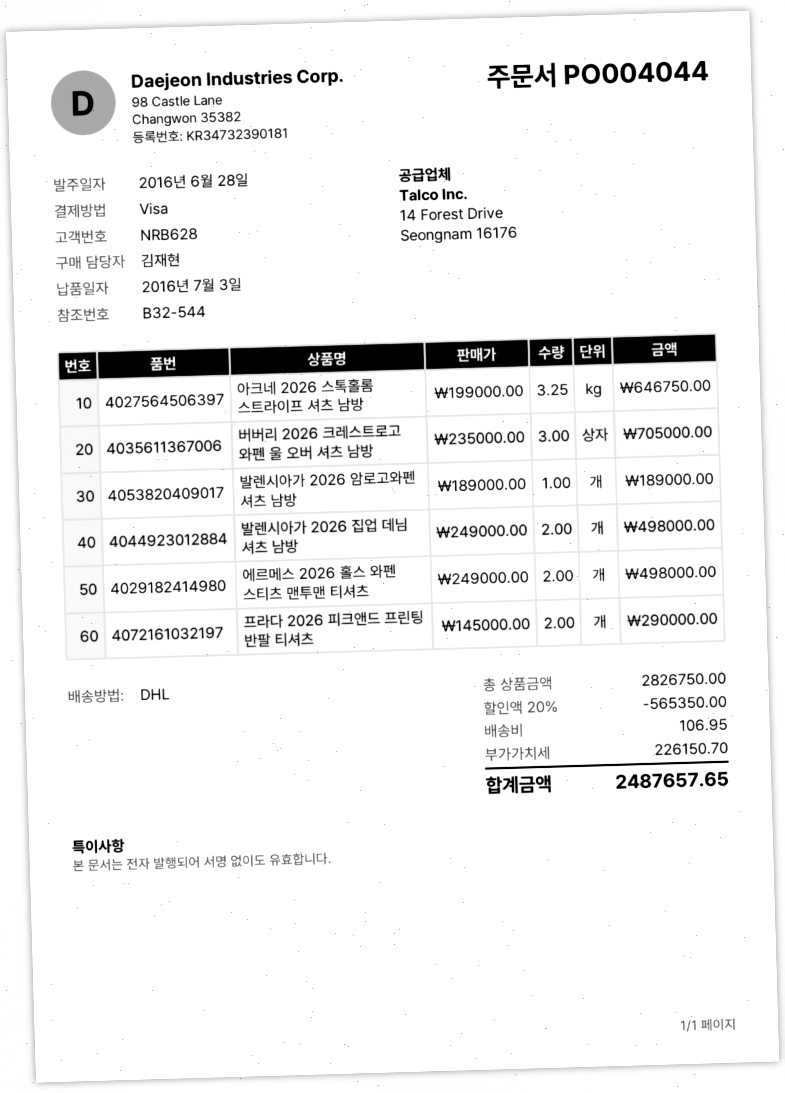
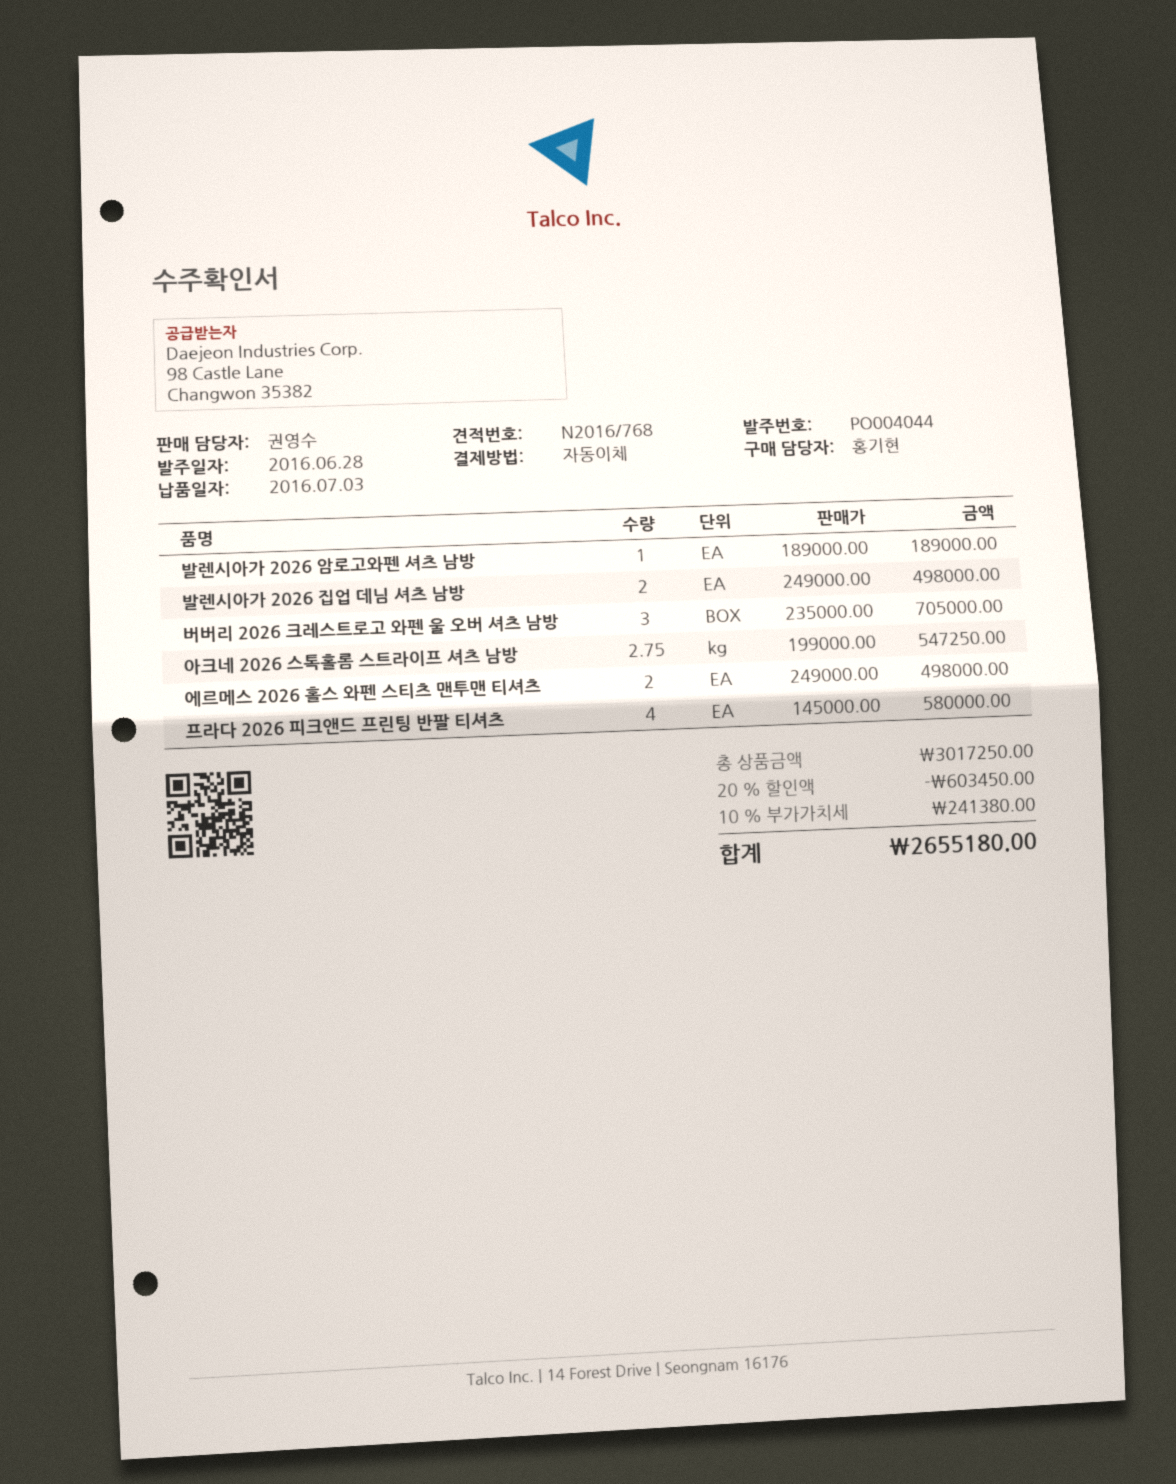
ordered by: 김재현 -> 홍기현
payment method: Visa -> direct debit
아크네 2026 스톡홀롬 스트라이프 셔츠 남방: 3.25 x 199000.00 = 646750.00 -> 2.75 x 199000.00 = 547250.00
프라다 2026 피크앤드 프린팅 반팔 티셔츠: 2 x 145000.00 = 290000.00 -> 4 x 145000.00 = 580000.00
subtotal: 2826750.00 -> 3017250.00
discount: 20% = 565350.00 -> 20% = 603450.00
shipping: 106.95 -> none
tax: 226150.70 -> 241380.00
total: 2487657.65 -> 2655180.00

